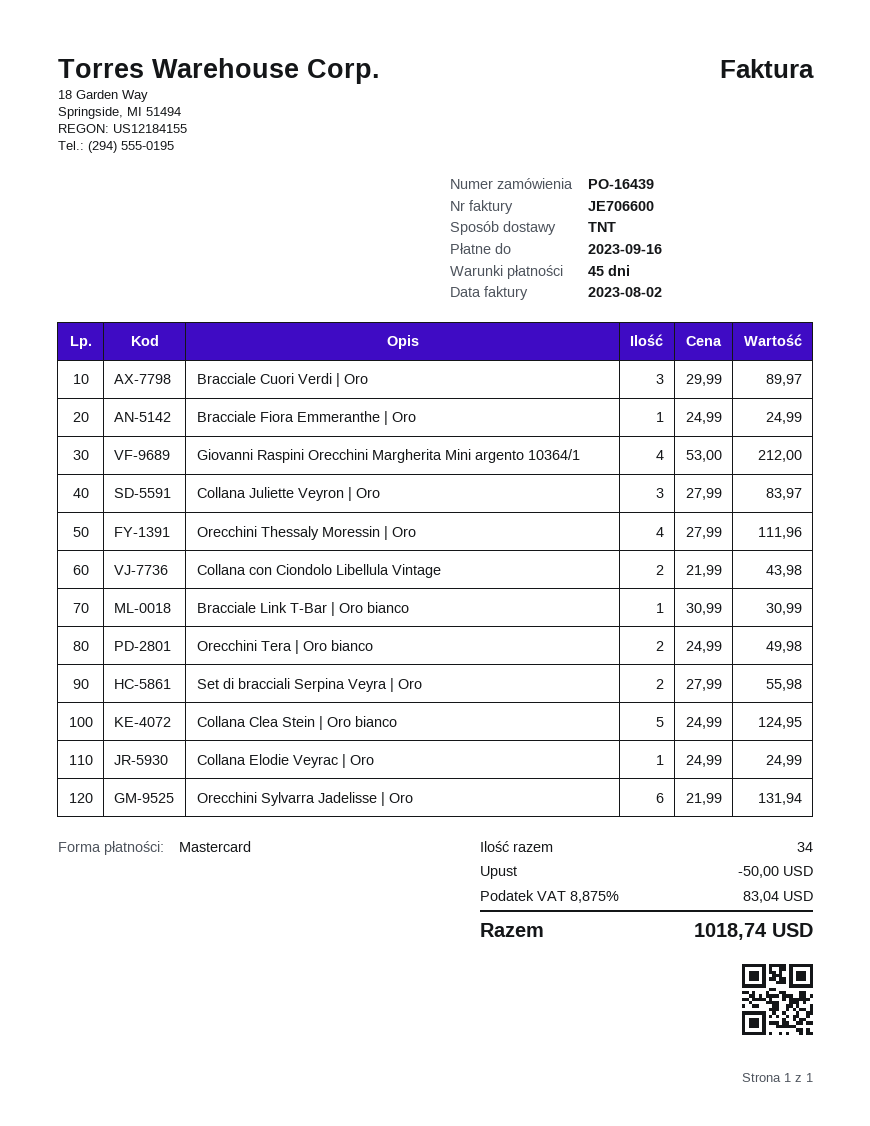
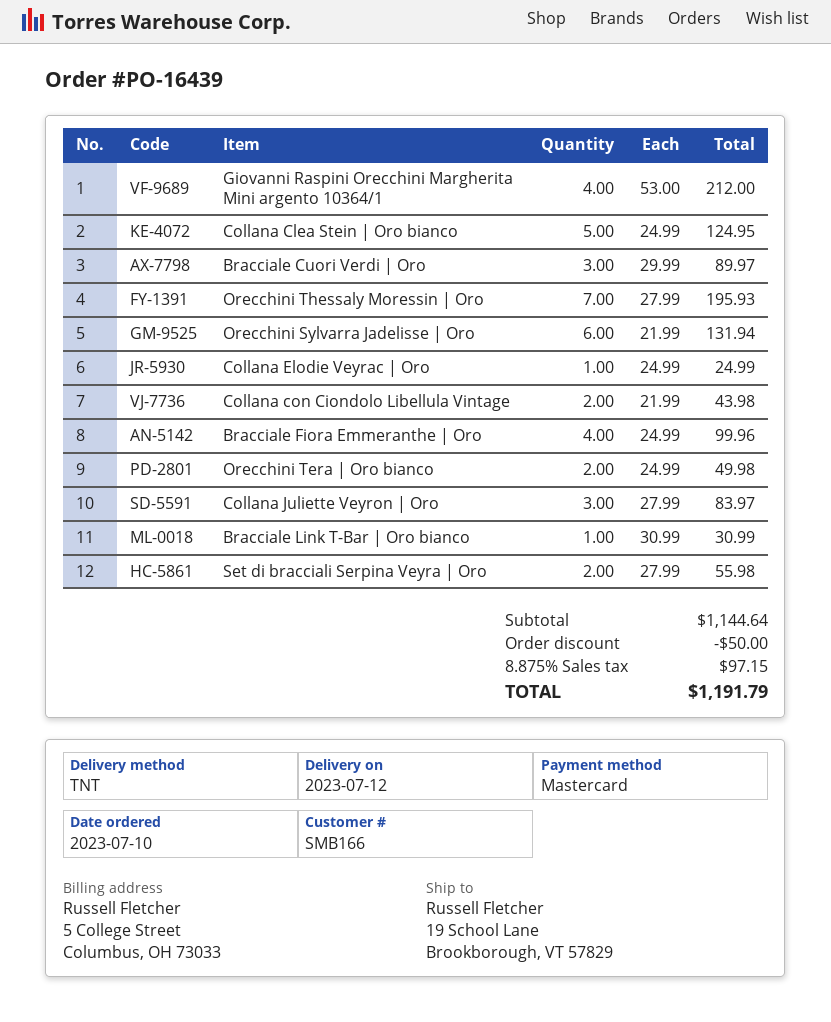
Bracciale Fiora Emmeranthe | Oro: 1 x 24.99 = 24.99 -> 4 x 24.99 = 99.96
Orecchini Thessaly Moressin | Oro: 4 x 27.99 = 111.96 -> 7 x 27.99 = 195.93
tax: 8.875% = 83.04 -> 8.875% = 97.15
total: 1018.74 -> 1191.79

